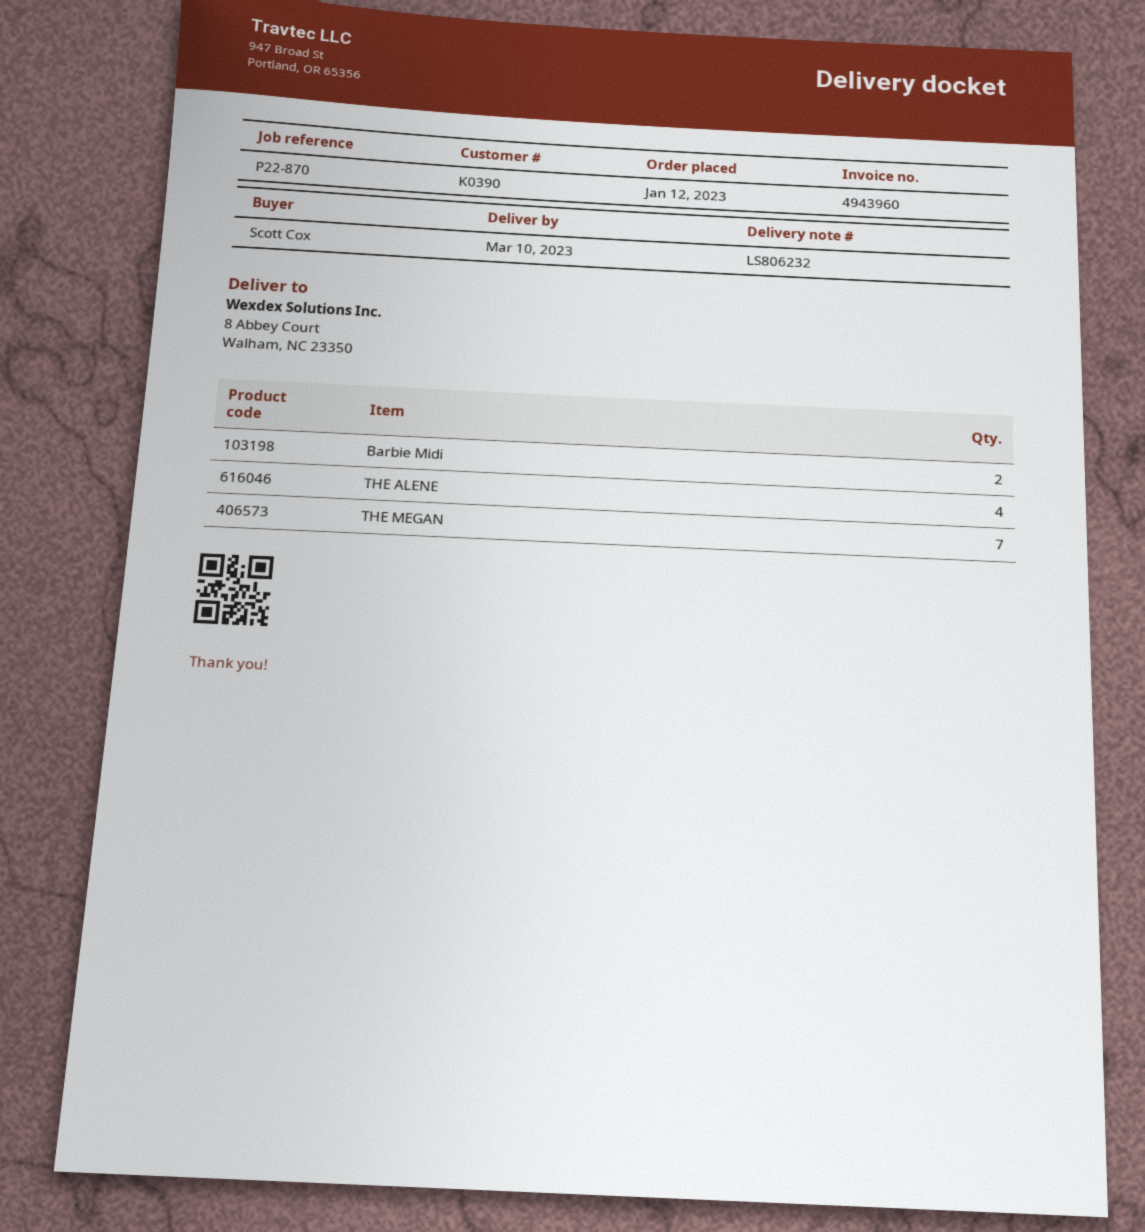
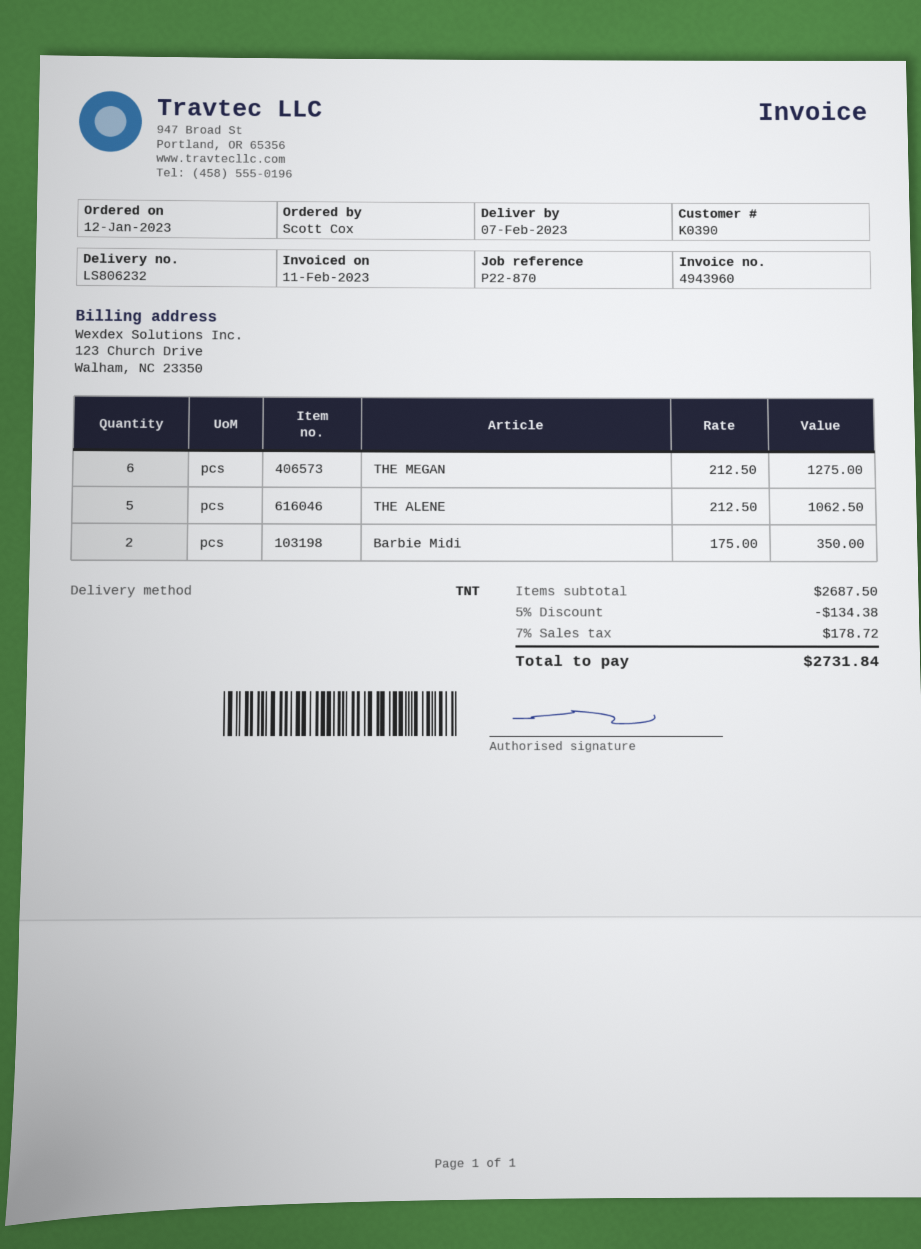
delivery date: 2023-03-10 -> 2023-02-07
THE ALENE: 4 -> 5
THE MEGAN: 7 -> 6

